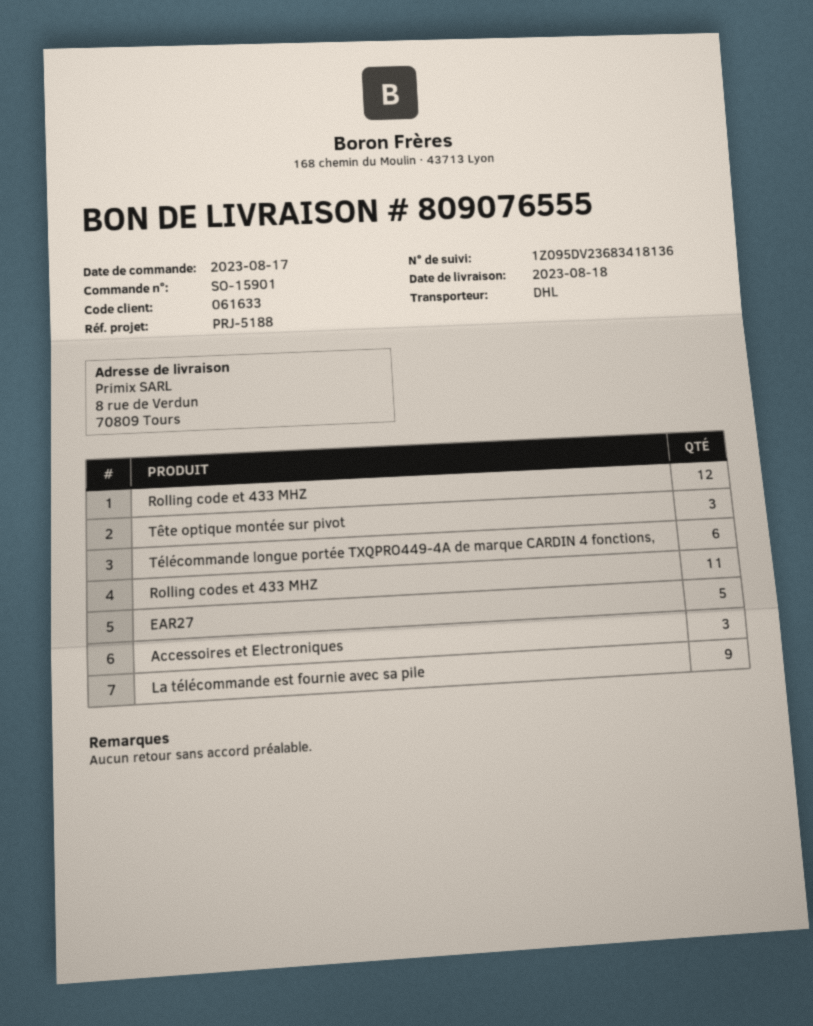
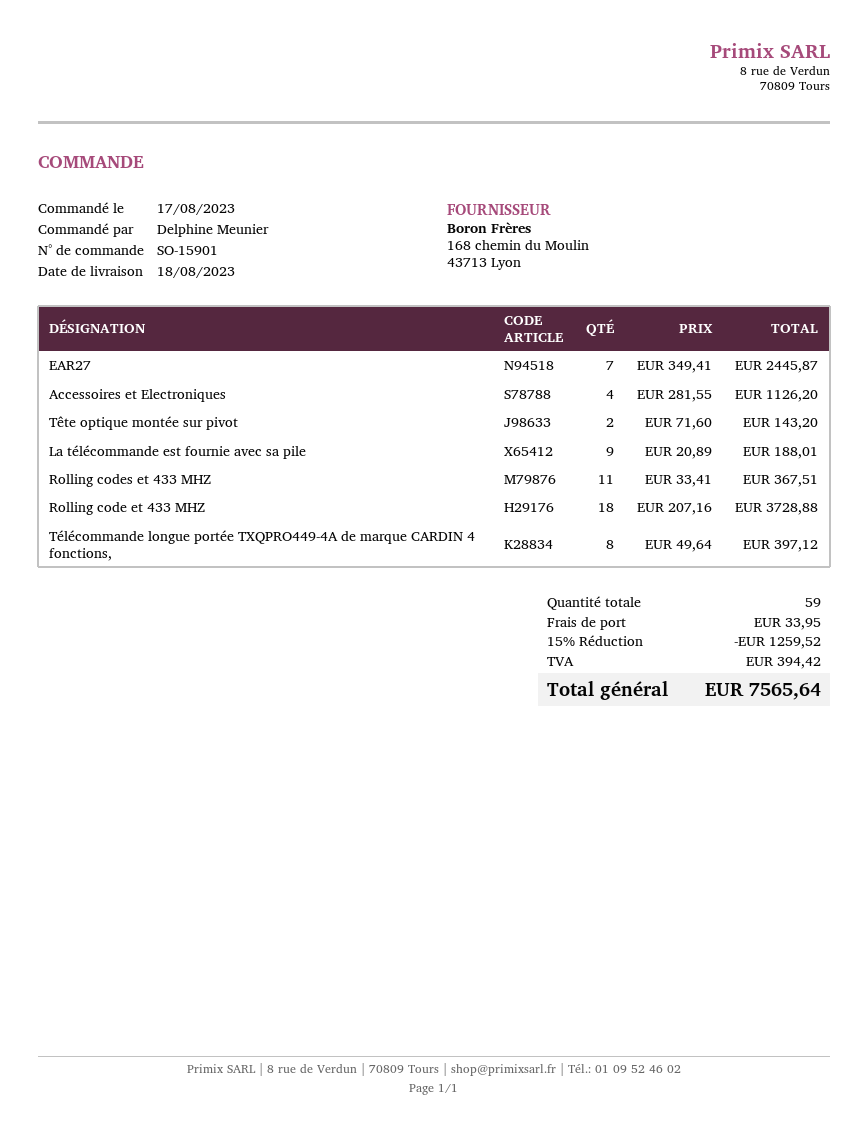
Rolling code et 433 MHZ: 12 -> 18
Tête optique montée sur pivot: 3 -> 2
Télécommande longue portée TXQPRO449-4A de marque CARDIN 4 fonctions,: 6 -> 8
EAR27: 5 -> 7
Accessoires et Electroniques: 3 -> 4

